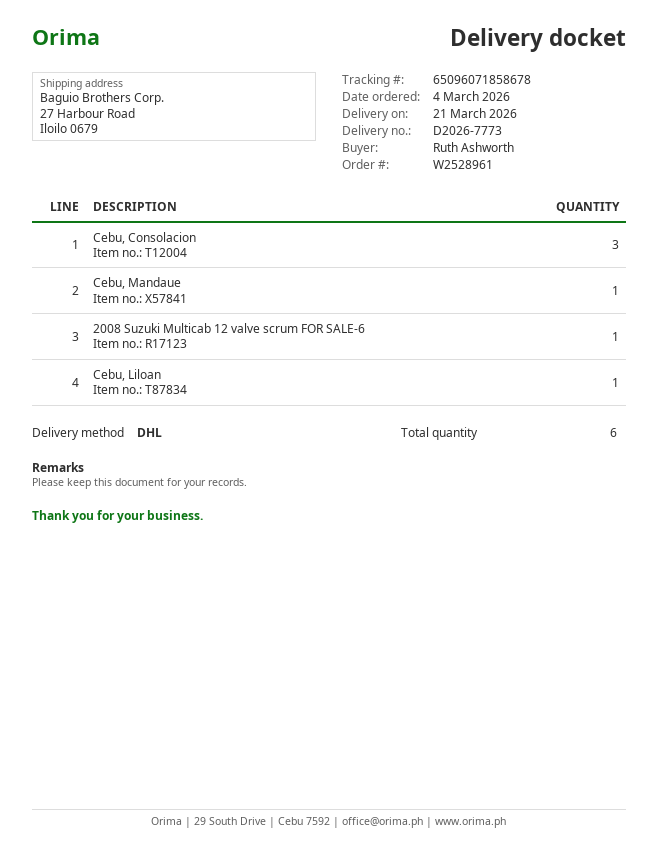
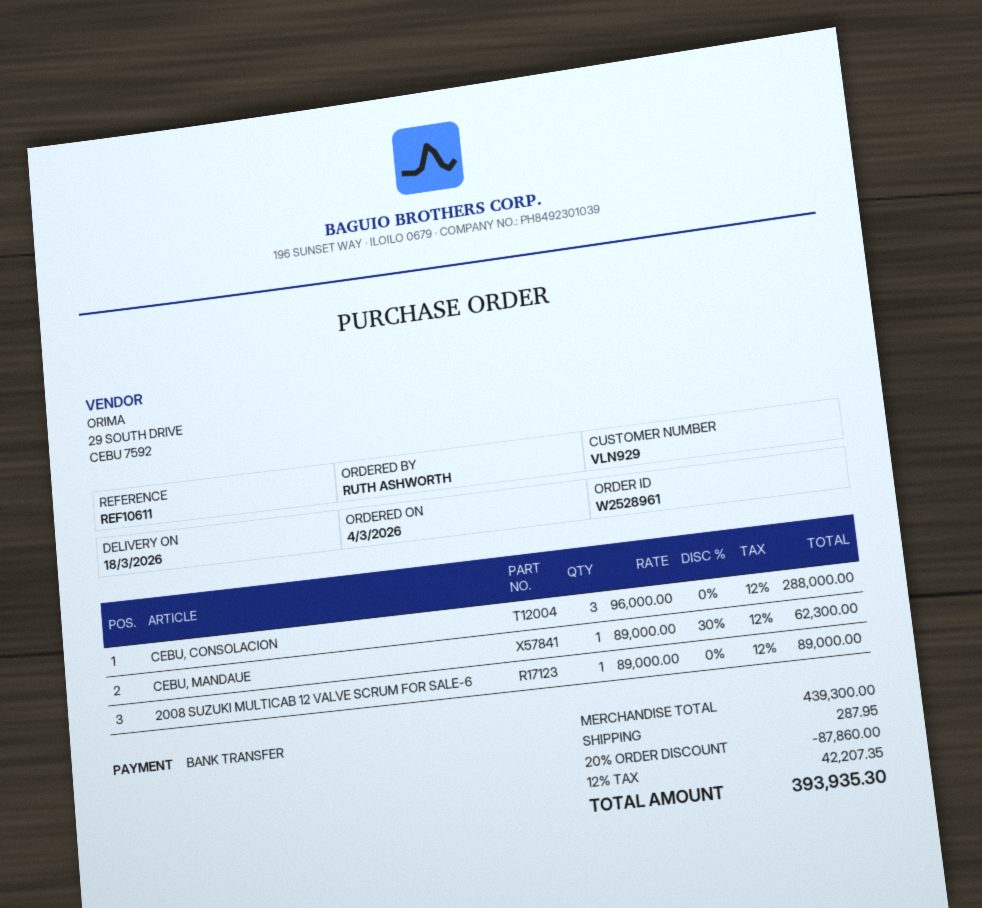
delivery date: 2026-03-21 -> 2026-03-18
Cebu, Liloan: 1 -> none

